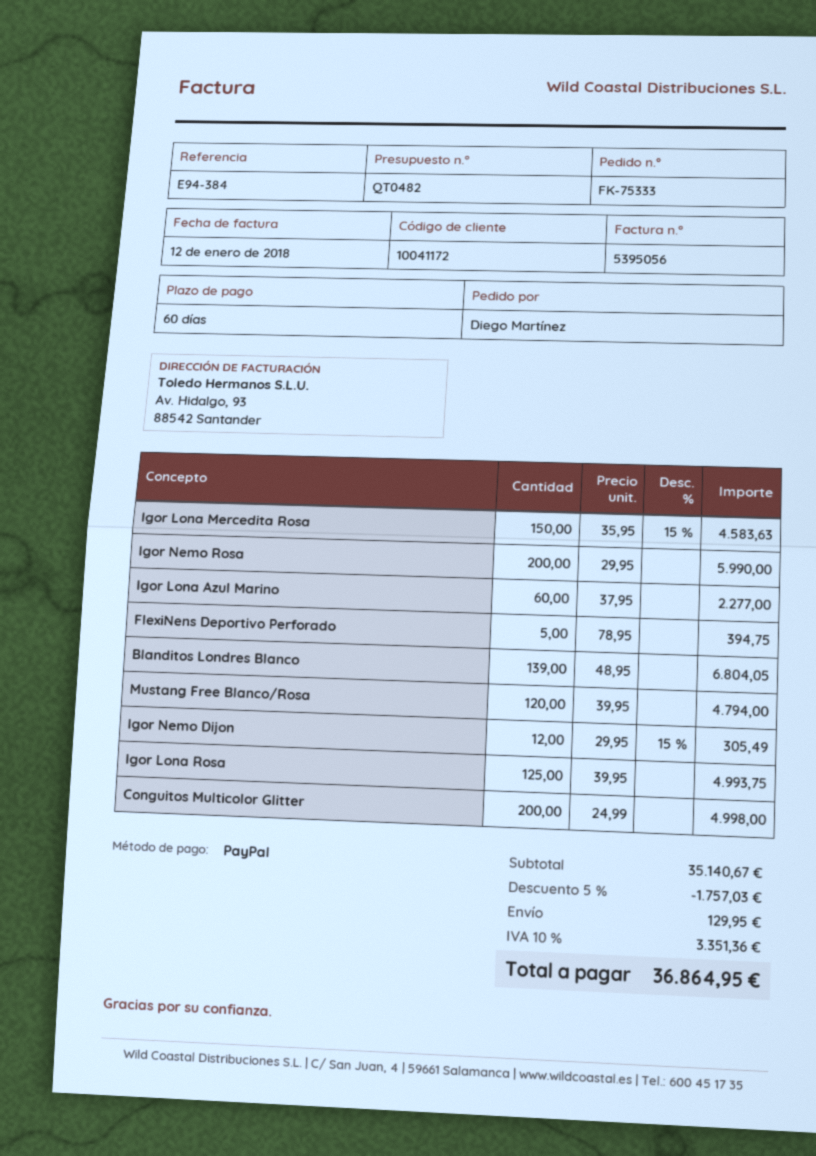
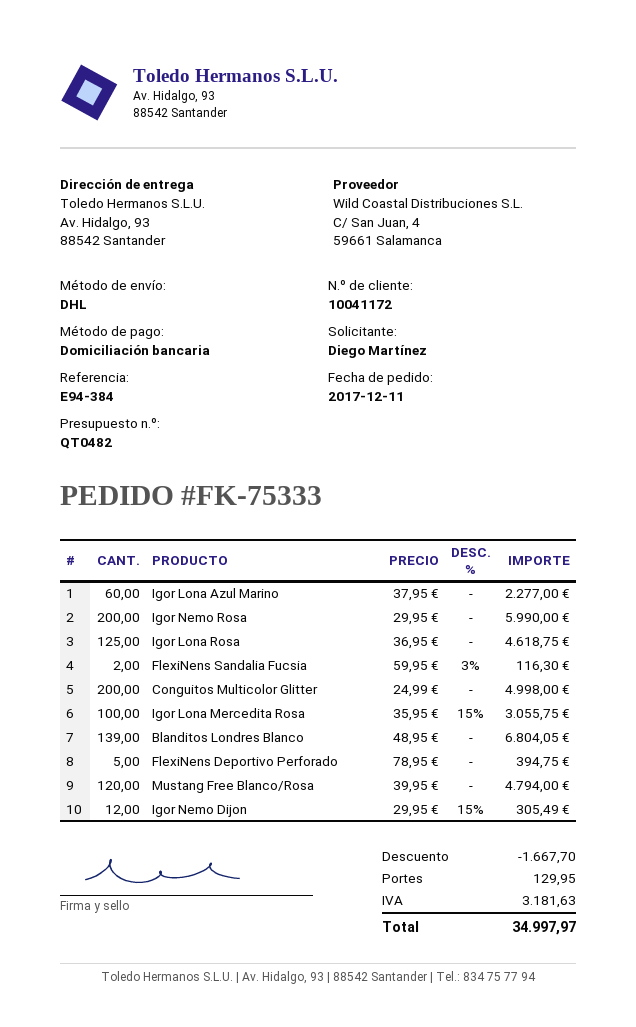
payment method: PayPal -> direct debit
Igor Lona Mercedita Rosa: 150 x 35.95 - 15% = 4583.63 -> 100 x 35.95 - 15% = 3055.75
Igor Lona Rosa: 125 x 39.95 = 4993.75 -> 125 x 36.95 = 4618.75
FlexiNens Sandalia Fucsia: none -> 2 x 59.95 - 3% = 116.30
discount: 1757.03 -> 1667.70
tax: 3351.36 -> 3181.63
total: 36864.95 -> 34997.97

